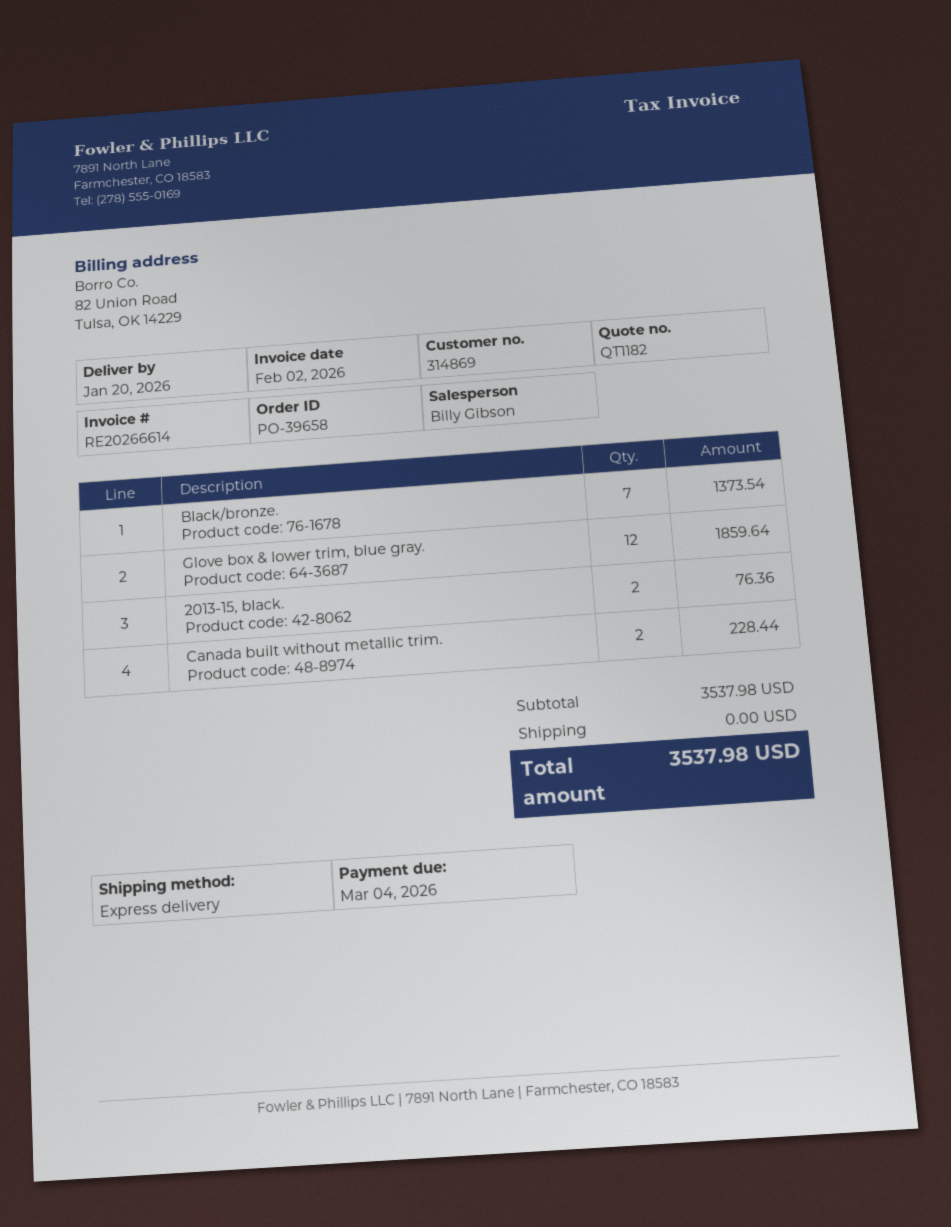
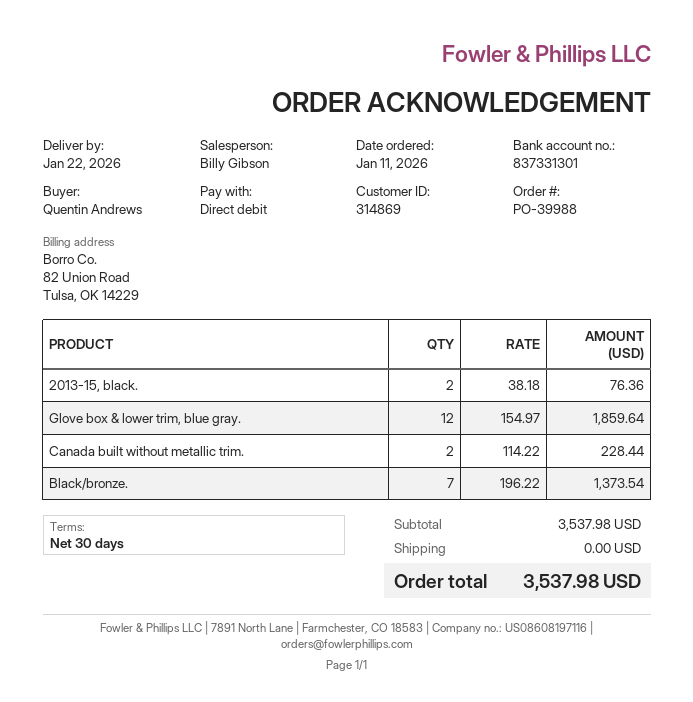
order number: PO-39658 -> PO-39988
delivery date: 2026-01-20 -> 2026-01-22

